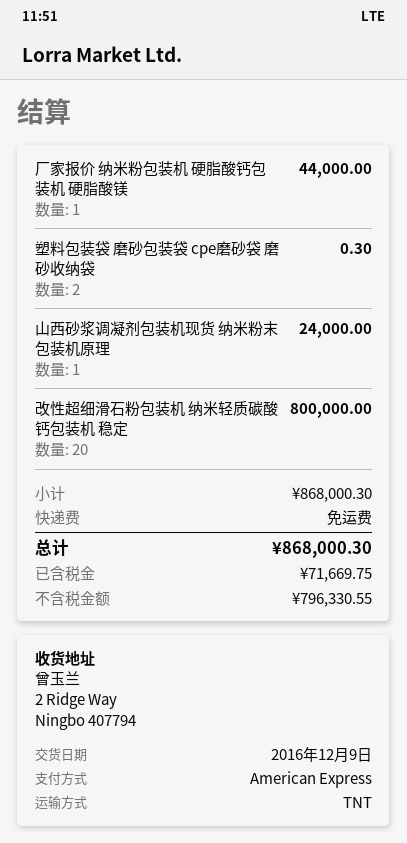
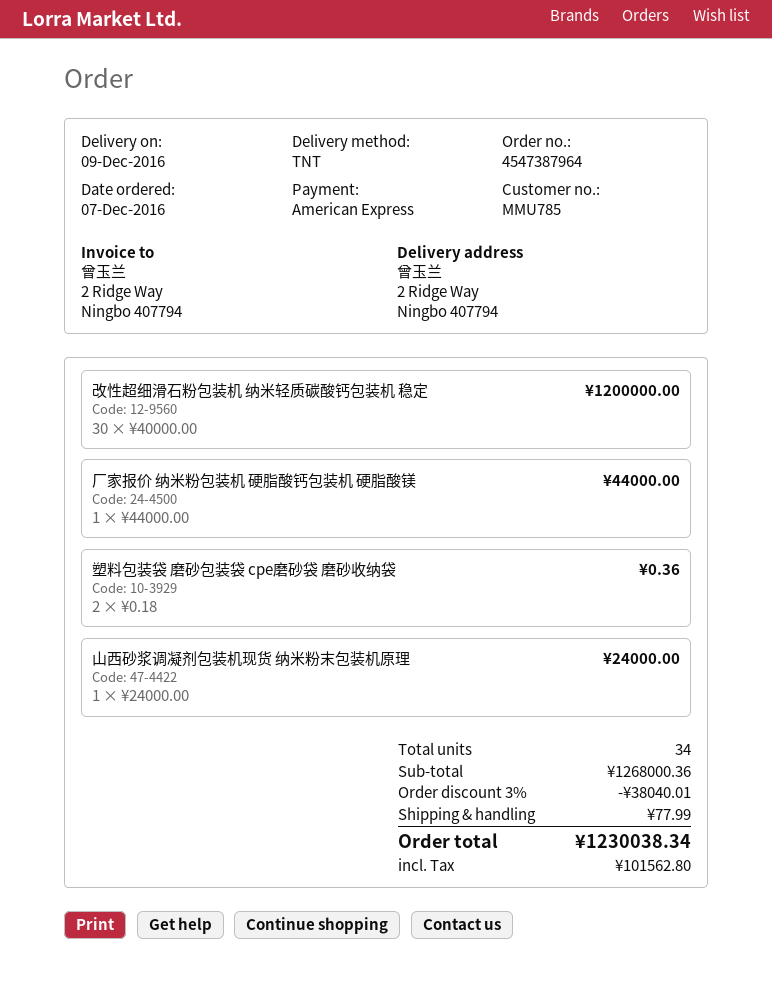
塑料包装袋 磨砂包装袋 cpe磨砂袋 磨砂收纳袋: 2 for 0.30 -> 2 for 0.36
改性超细滑石粉包装机 纳米轻质碳酸钙包装机 稳定: 20 for 800000.00 -> 30 for 1200000.00
subtotal: 868000.30 -> 1268000.36
discount: none -> 3% = 38040.01
shipping: 0.00 -> 77.99
tax: 71669.75 -> 101562.80
total: 868000.30 -> 1230038.34

